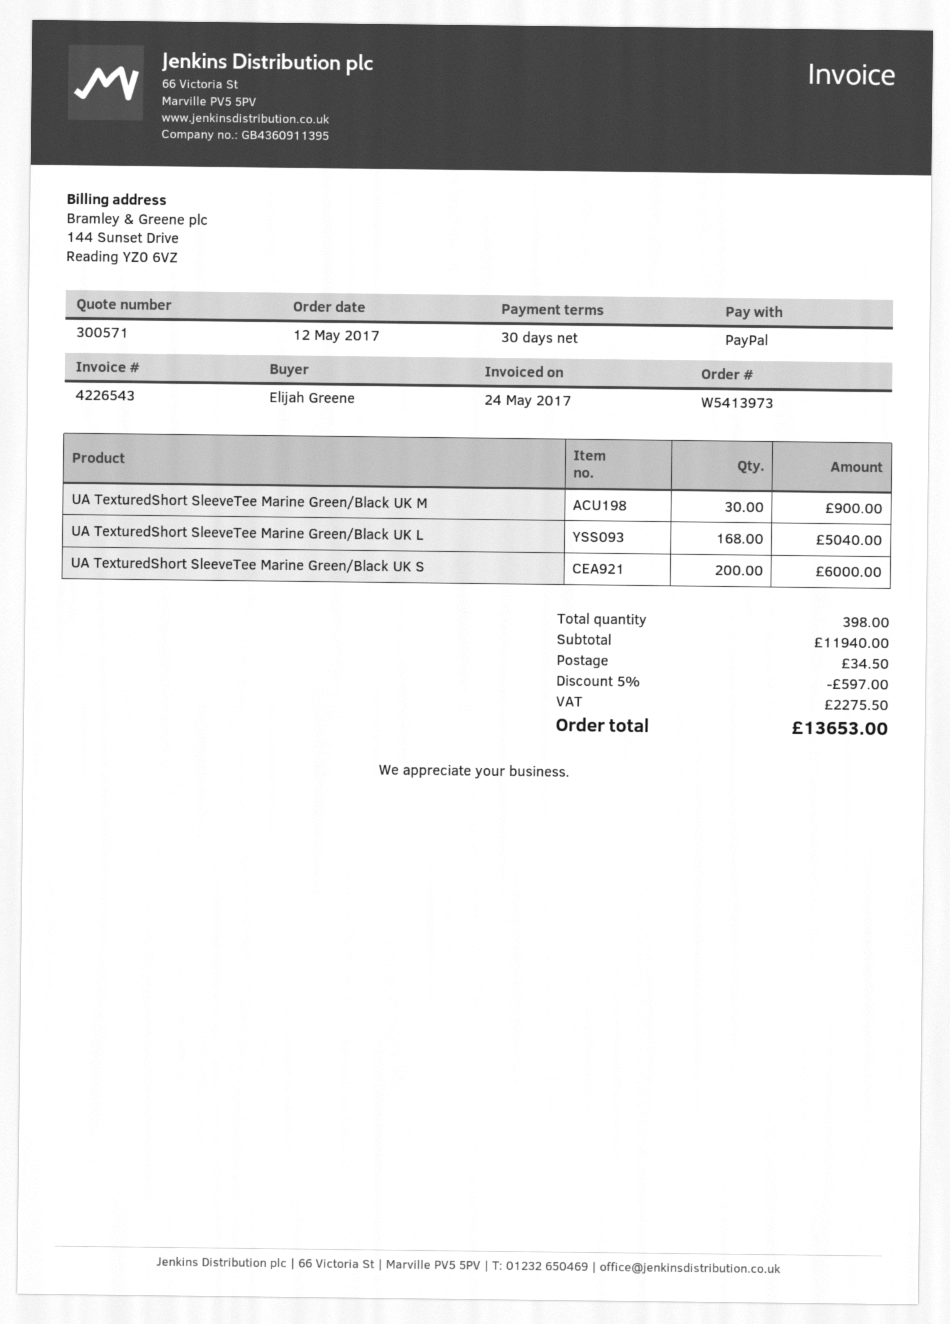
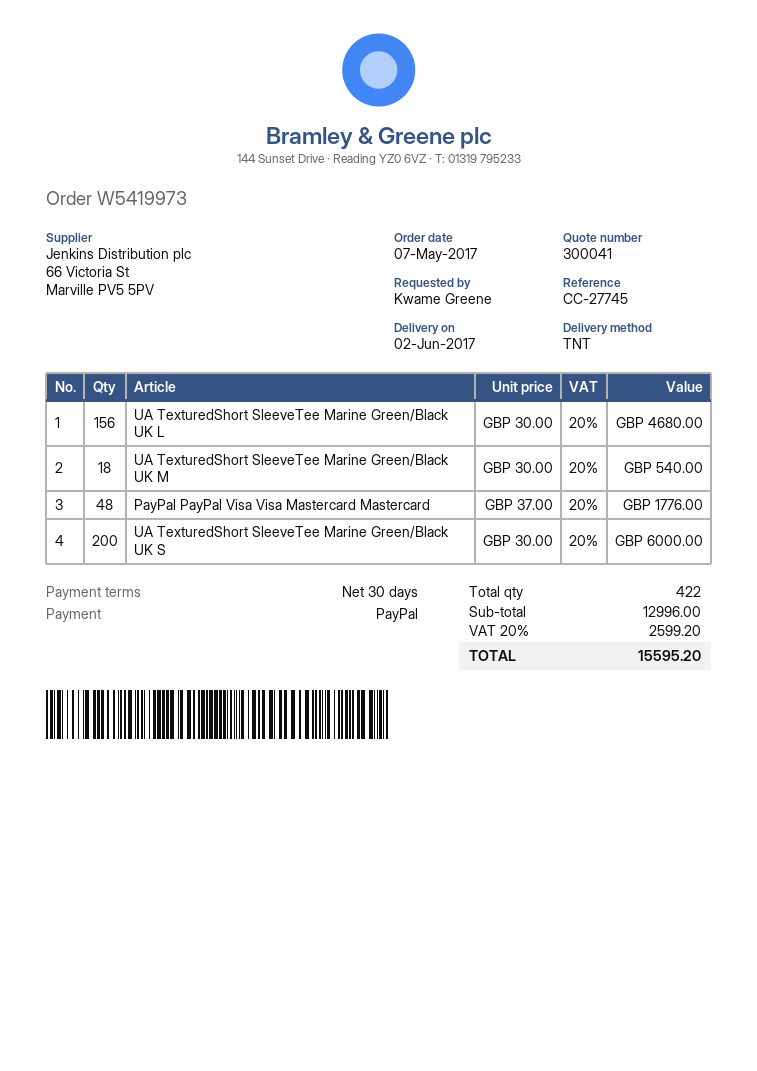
quote number: 300571 -> 300041
order number: W5413973 -> W5419973
order date: 2017-05-12 -> 2017-05-07
ordered by: Elijah Greene -> Kwame Greene
UA TexturedShort SleeveTee Marine Green/Black UK M: 30 for 900.00 -> 18 for 540.00
UA TexturedShort SleeveTee Marine Green/Black UK L: 168 for 5040.00 -> 156 for 4680.00
PayPal PayPal Visa Visa Mastercard Mastercard: none -> 48 for 1776.00
total quantity: 398 -> 422
subtotal: 11940.00 -> 12996.00
discount: 5% = 597.00 -> none
shipping: 34.50 -> none
tax: 2275.50 -> 2599.20
total: 13653.00 -> 15595.20

